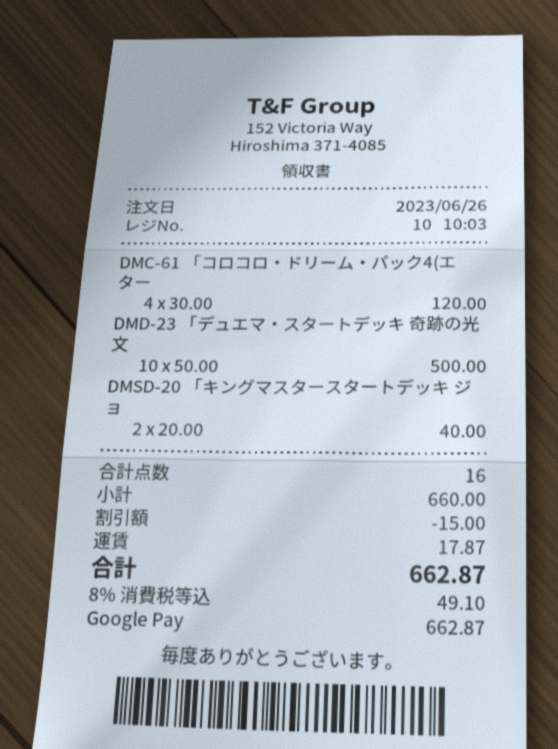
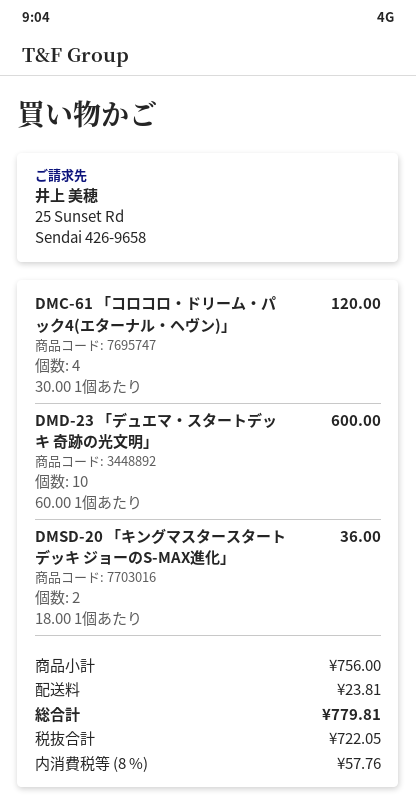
DMD-23 「デュエマ・スタートデッキ 奇跡の光文: 10 x 50.00 = 500.00 -> 10 x 60.00 = 600.00
DMSD-20 「キングマスタースタートデッキ ジョ: 2 x 20.00 = 40.00 -> 2 x 18.00 = 36.00
subtotal: 660.00 -> 756.00
discount: 15.00 -> none
shipping: 17.87 -> 23.81
tax: 8% = 49.10 -> 8% = 57.76
total: 662.87 -> 779.81

